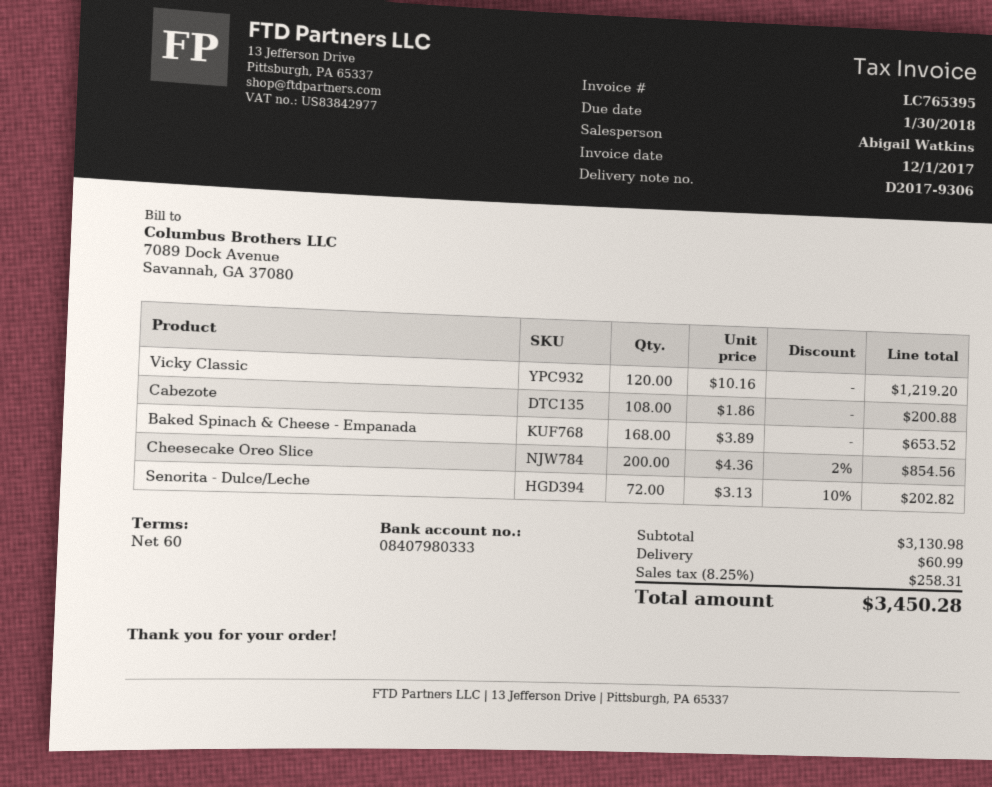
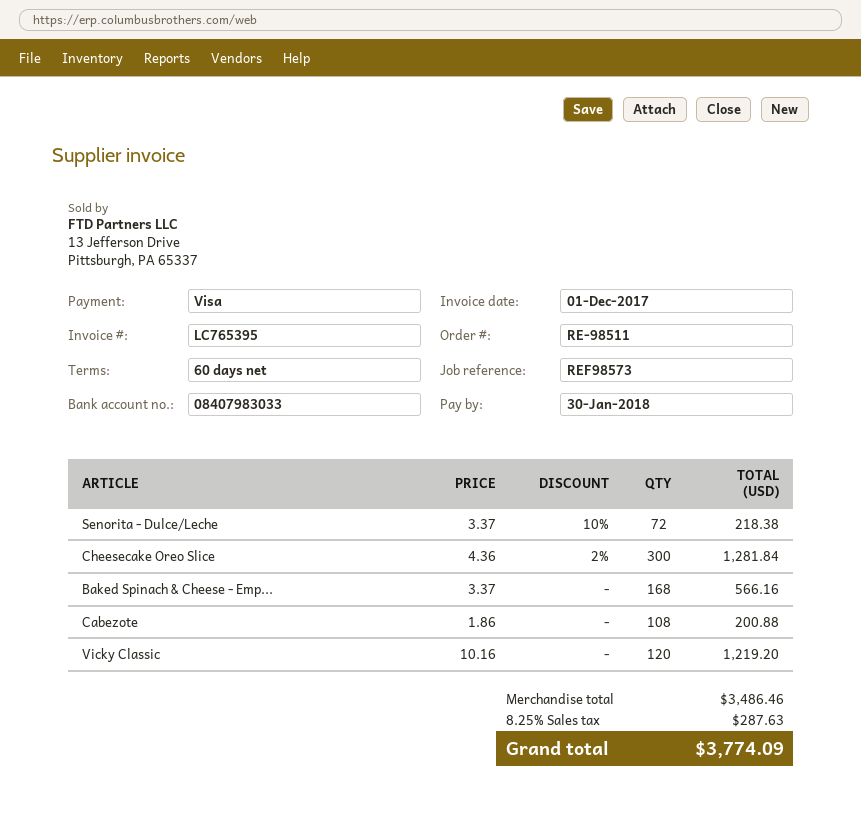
bank account: 08407980333 -> 08407983033
Baked Spinach & Cheese - Empanada: 168 x 3.89 = 653.52 -> 168 x 3.37 = 566.16
Cheesecake Oreo Slice: 200 x 4.36 - 2% = 854.56 -> 300 x 4.36 - 2% = 1281.84
Senorita - Dulce/Leche: 72 x 3.13 - 10% = 202.82 -> 72 x 3.37 - 10% = 218.38
subtotal: 3130.98 -> 3486.46
shipping: 60.99 -> none
tax: 8.25% = 258.31 -> 8.25% = 287.63
total: 3450.28 -> 3774.09

